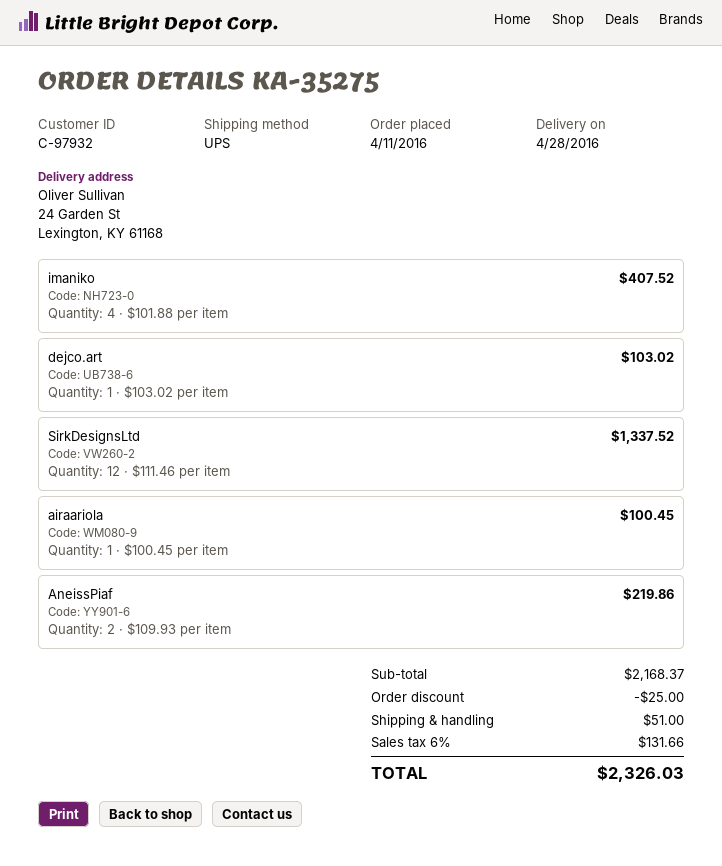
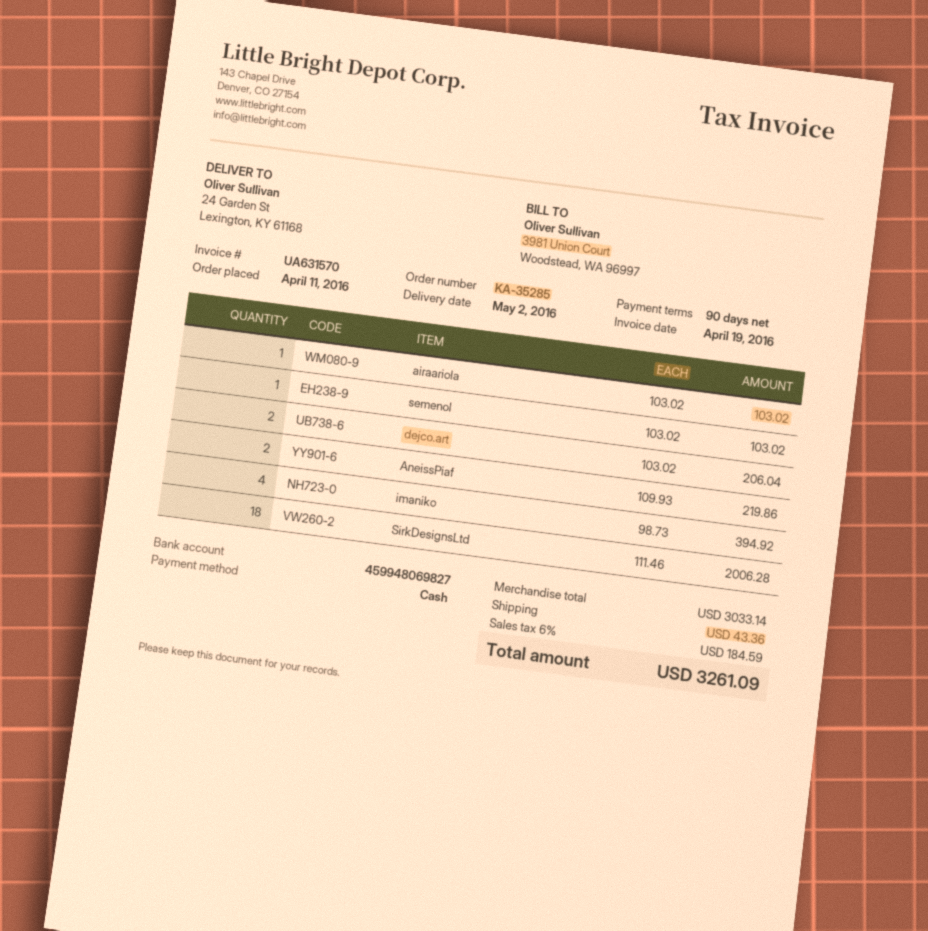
order number: KA-35275 -> KA-35285
delivery date: 2016-04-28 -> 2016-05-02
imaniko: 4 x 101.88 = 407.52 -> 4 x 98.73 = 394.92
dejco.art: 1 x 103.02 = 103.02 -> 2 x 103.02 = 206.04
SirkDesignsLtd: 12 x 111.46 = 1337.52 -> 18 x 111.46 = 2006.28
airaariola: 1 x 100.45 = 100.45 -> 1 x 103.02 = 103.02
semenol: none -> 1 x 103.02 = 103.02
subtotal: 2168.37 -> 3033.14
discount: 25.00 -> none
shipping: 51.00 -> 43.36
tax: 6% = 131.66 -> 6% = 184.59
total: 2326.03 -> 3261.09

